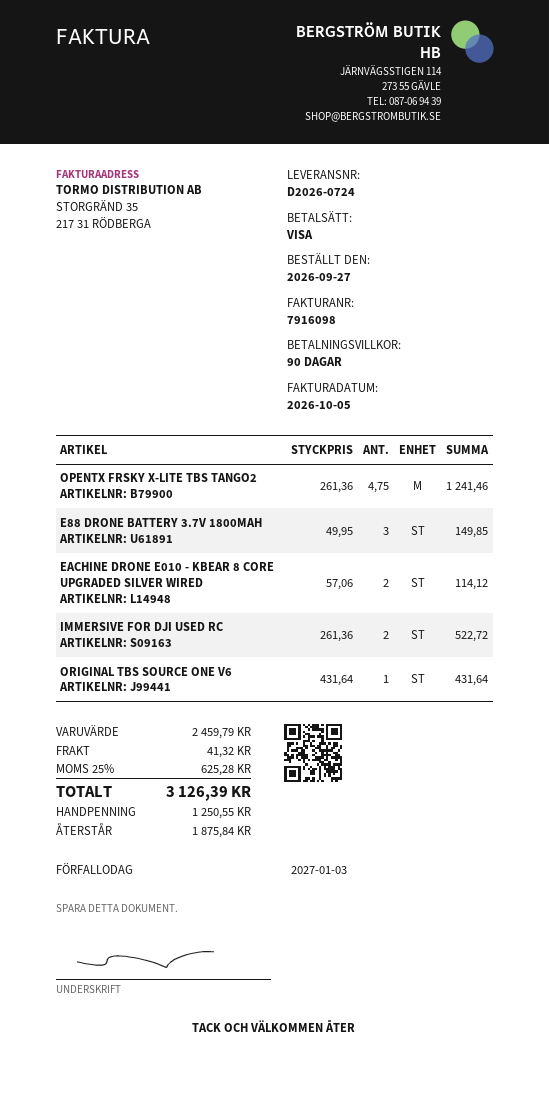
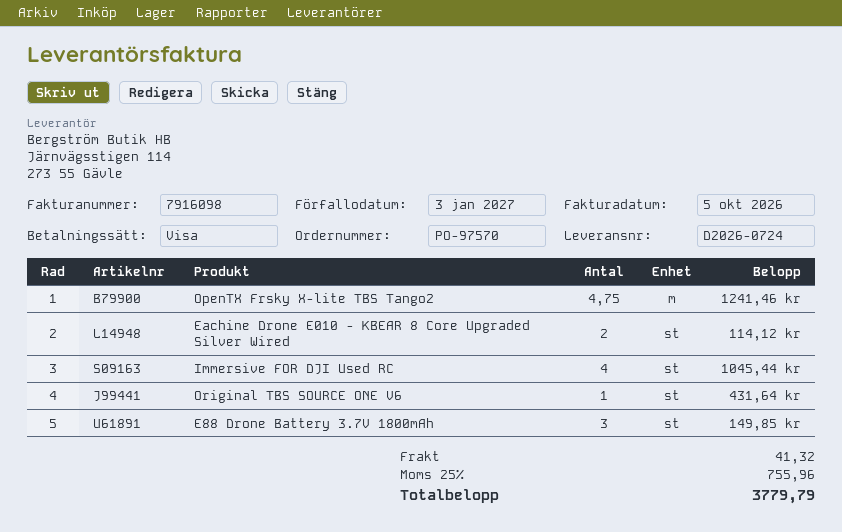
IMMERSIVE FOR DJI USED RC: 2 for 522.72 -> 4 for 1045.44
tax: 25% = 625.28 -> 25% = 755.96
total: 3126.39 -> 3779.79

